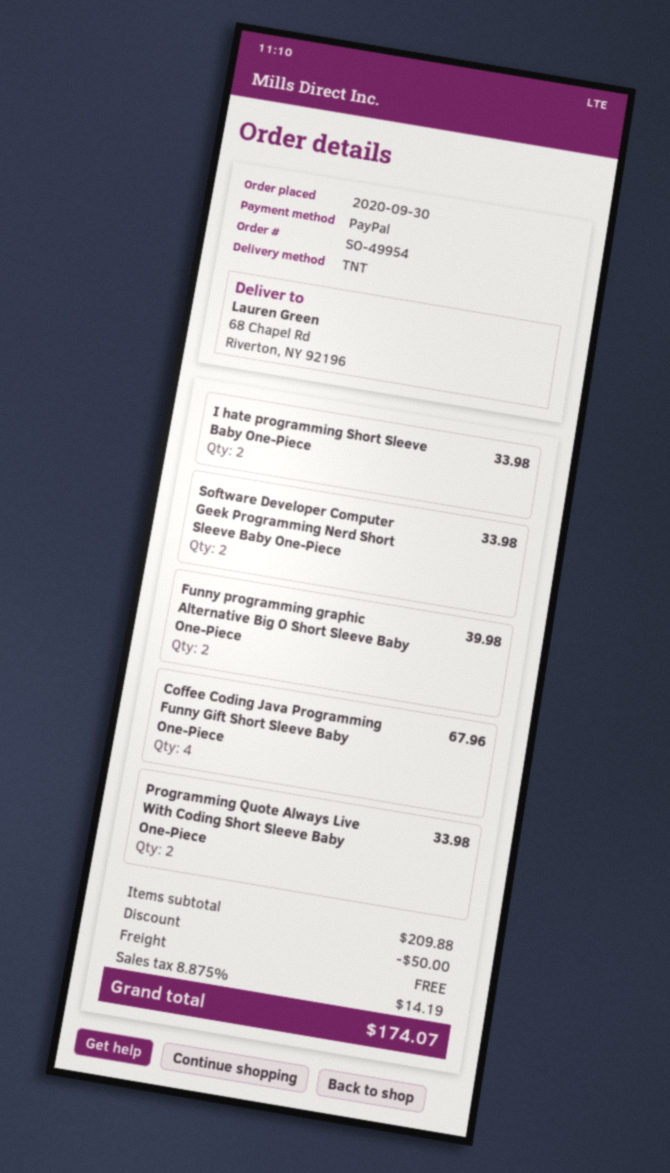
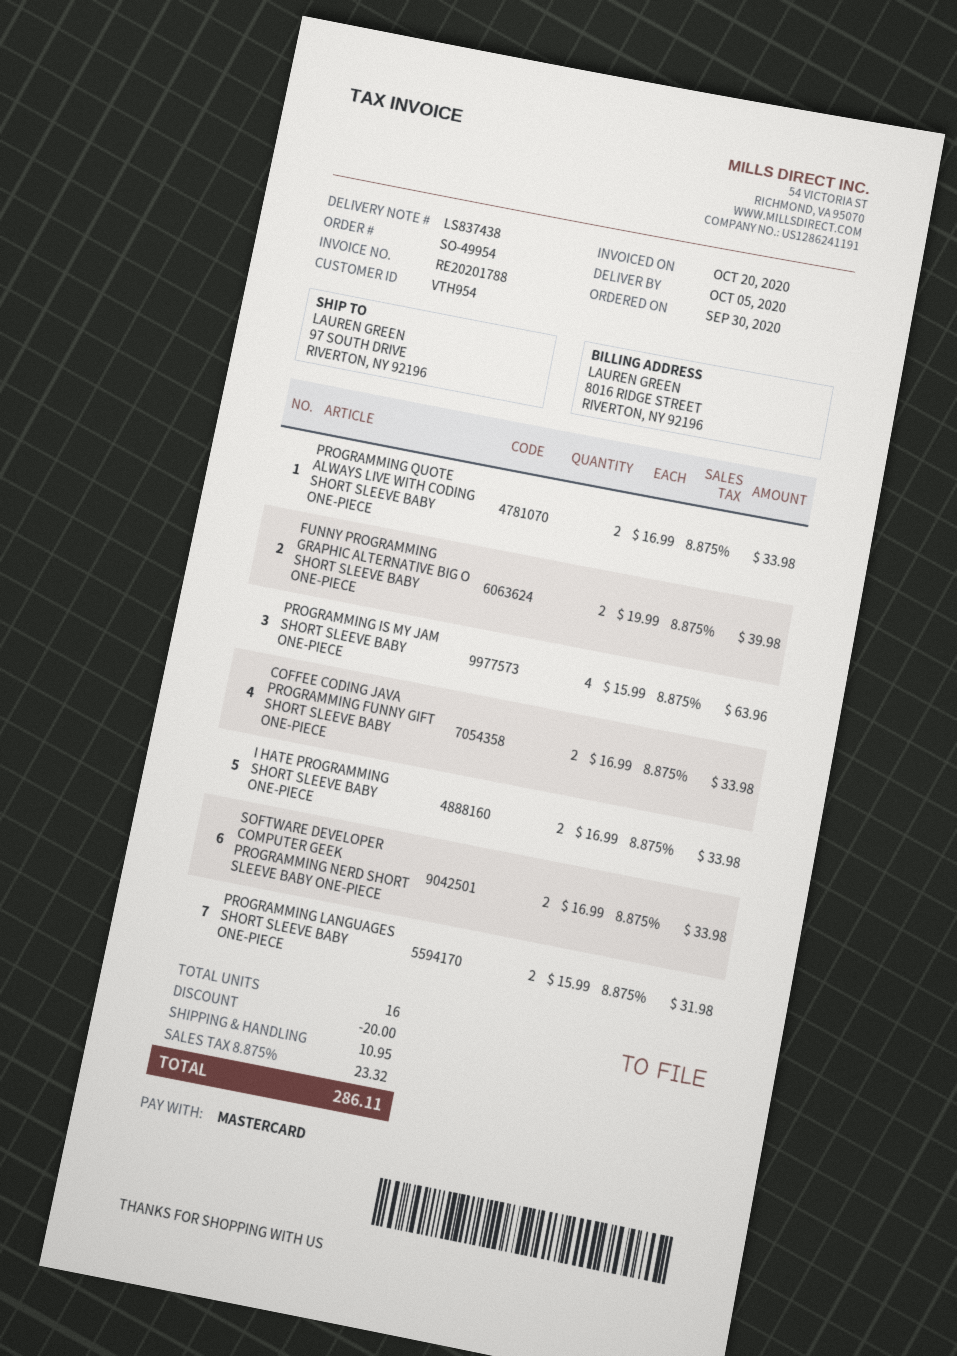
payment method: PayPal -> Mastercard
ship to: 68 Chapel Rd, Riverton, NY 92196 -> 97 SOUTH DRIVE, RIVERTON, NY 92196
Coffee Coding Java Programming Funny Gift Short Sleeve Baby One-Piece: 4 for 67.96 -> 2 for 33.98
PROGRAMMING IS MY JAM SHORT SLEEVE BABY ONE-PIECE: none -> 4 for 63.96
PROGRAMMING LANGUAGES SHORT SLEEVE BABY ONE-PIECE: none -> 2 for 31.98
discount: 50.00 -> 20.00
shipping: 0.00 -> 10.95
tax: 8.875% = 14.19 -> 8.875% = 23.32
total: 174.07 -> 286.11

